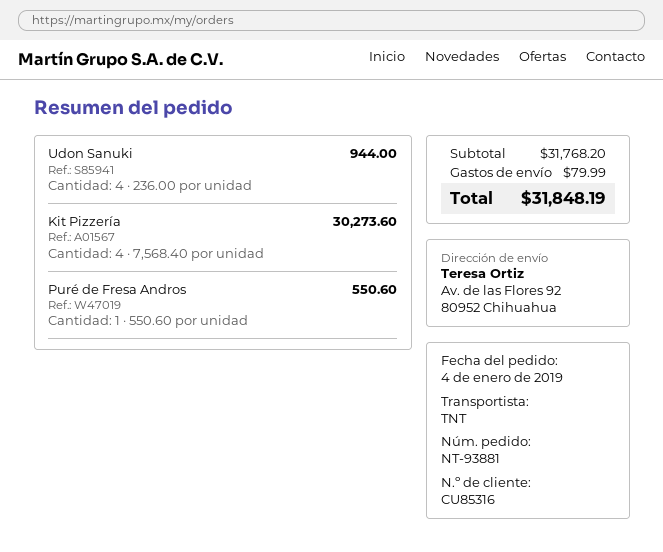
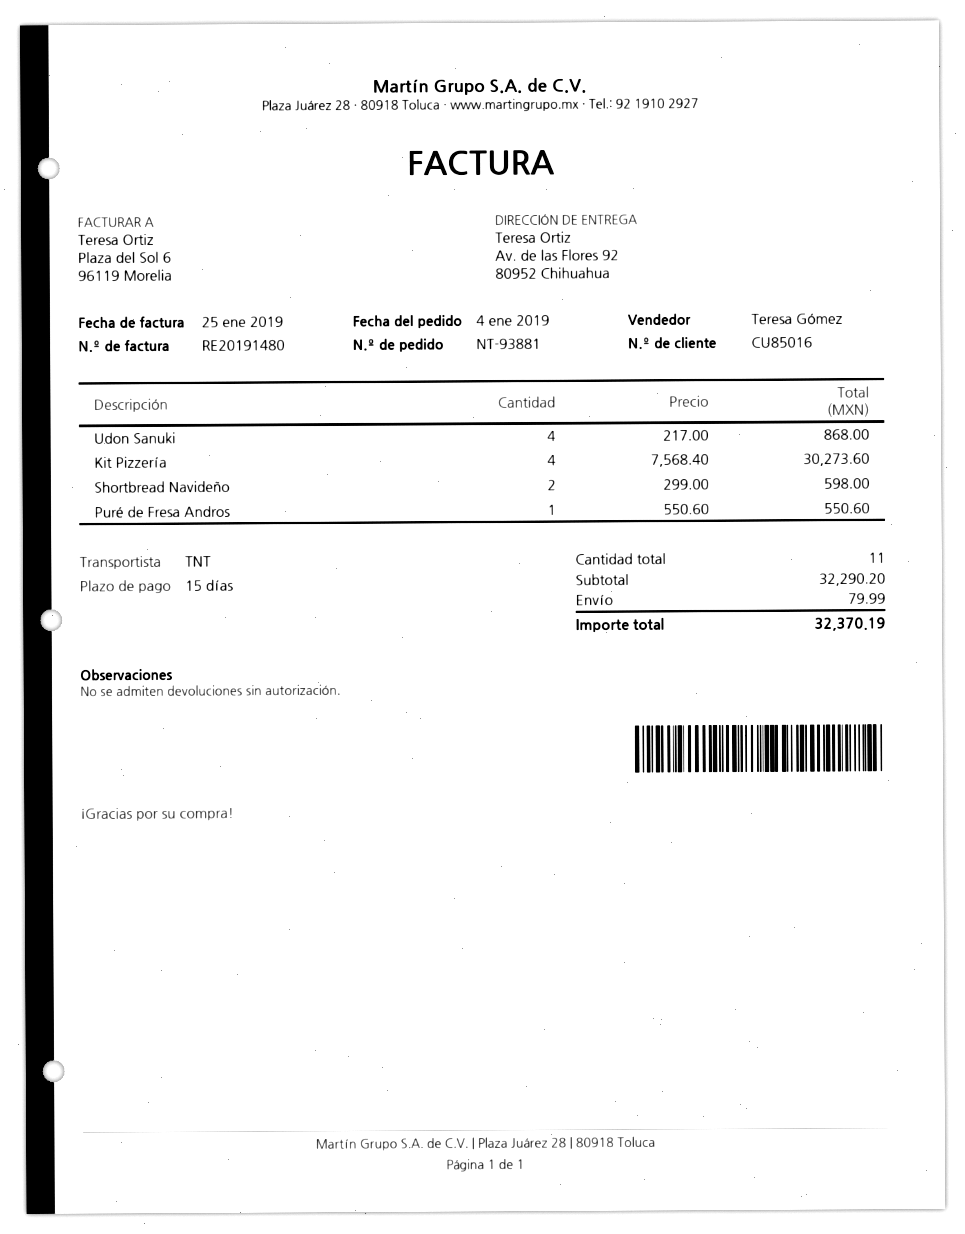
customer number: CU85316 -> CU85016
Udon Sanuki: 4 x 236.00 = 944.00 -> 4 x 217.00 = 868.00
Shortbread Navideño: none -> 2 x 299.00 = 598.00
subtotal: 31768.20 -> 32290.20
total: 31848.19 -> 32370.19

